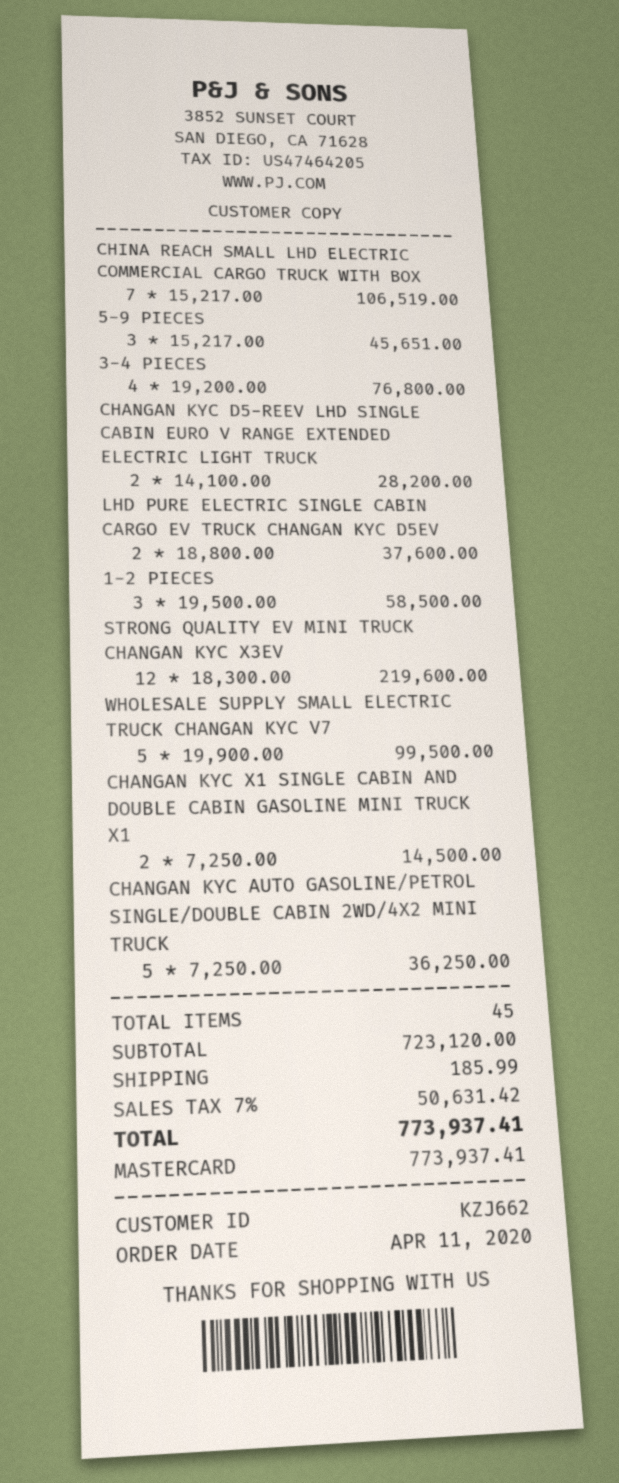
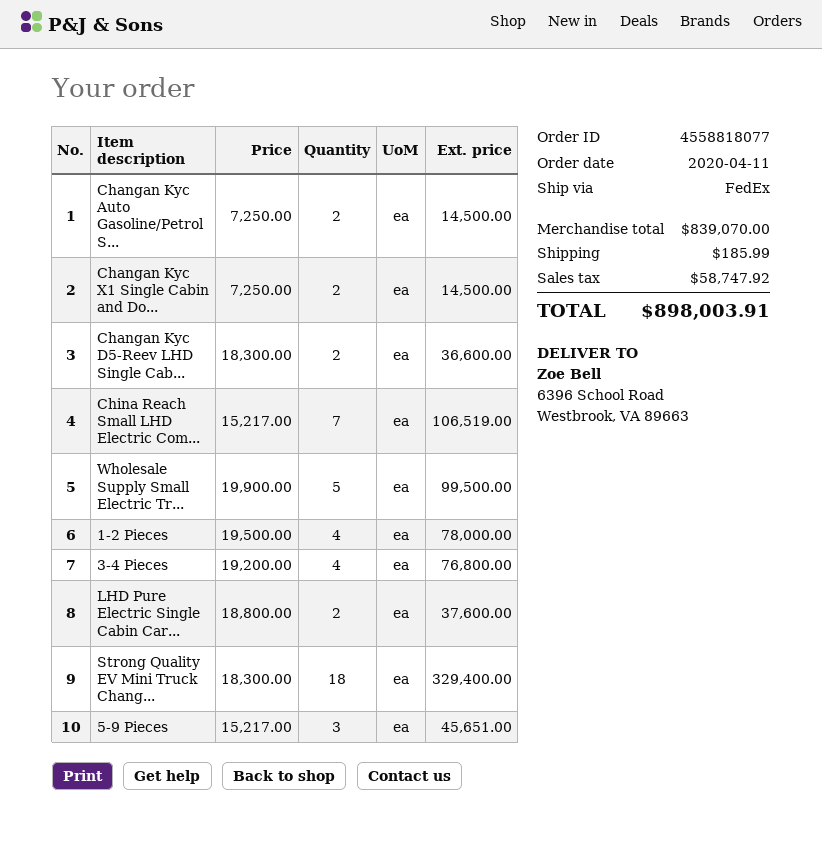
CHANGAN KYC D5-REEV LHD SINGLE CABIN EURO V RANGE EXTENDED ELECTRIC LIGHT TRUCK: 2 x 14100.00 = 28200.00 -> 2 x 18300.00 = 36600.00
1-2 PIECES: 3 x 19500.00 = 58500.00 -> 4 x 19500.00 = 78000.00
STRONG QUALITY EV MINI TRUCK CHANGAN KYC X3EV: 12 x 18300.00 = 219600.00 -> 18 x 18300.00 = 329400.00
CHANGAN KYC AUTO GASOLINE/PETROL SINGLE/DOUBLE CABIN 2WD/4X2 MINI TRUCK: 5 x 7250.00 = 36250.00 -> 2 x 7250.00 = 14500.00
subtotal: 723120.00 -> 839070.00
tax: 50631.42 -> 58747.92
total: 773937.41 -> 898003.91

